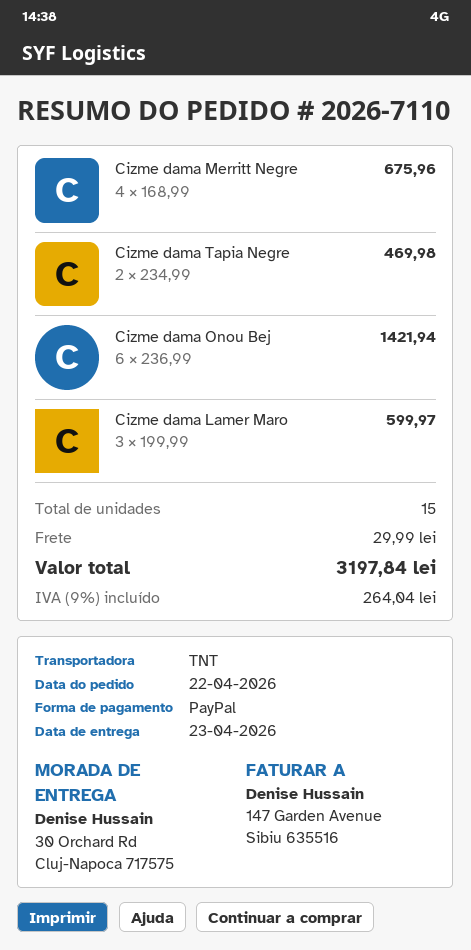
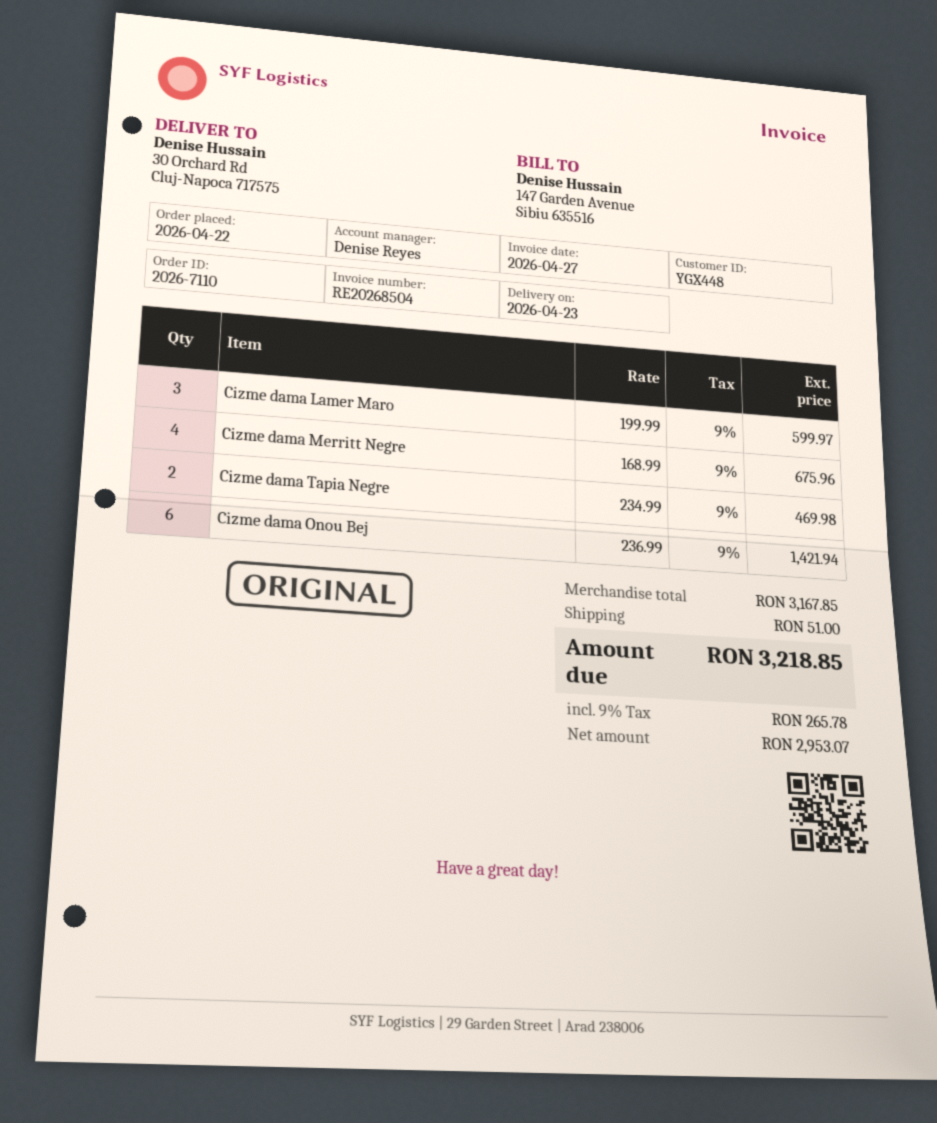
shipping: 29.99 -> 51.00
tax: 9% = 264.04 -> 9% = 265.78
total: 3197.84 -> 3218.85

